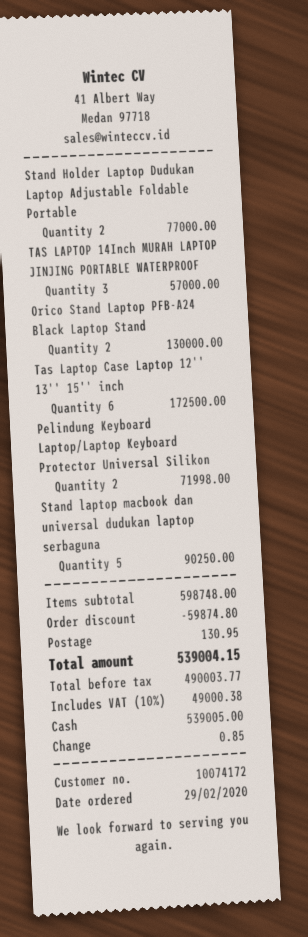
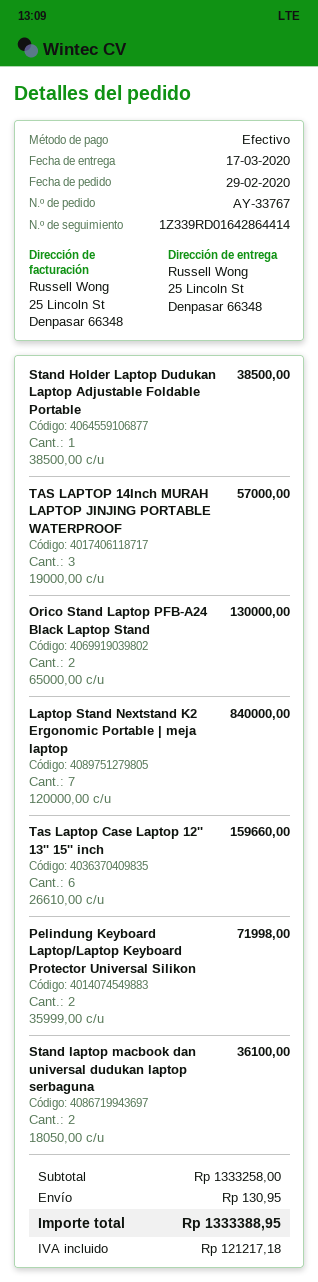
Stand Holder Laptop Dudukan Laptop Adjustable Foldable Portable: 2 for 77000.00 -> 1 for 38500.00
Tas Laptop Case Laptop 12'' 13'' 15'' inch: 6 for 172500.00 -> 6 for 159660.00
Stand laptop macbook dan universal dudukan laptop serbaguna: 5 for 90250.00 -> 2 for 36100.00
Laptop Stand Nextstand K2 Ergonomic Portable | meja laptop: none -> 7 for 840000.00
subtotal: 598748.00 -> 1333258.00
discount: 59874.80 -> none
tax: 49000.38 -> 121217.18
total: 539004.15 -> 1333388.95

